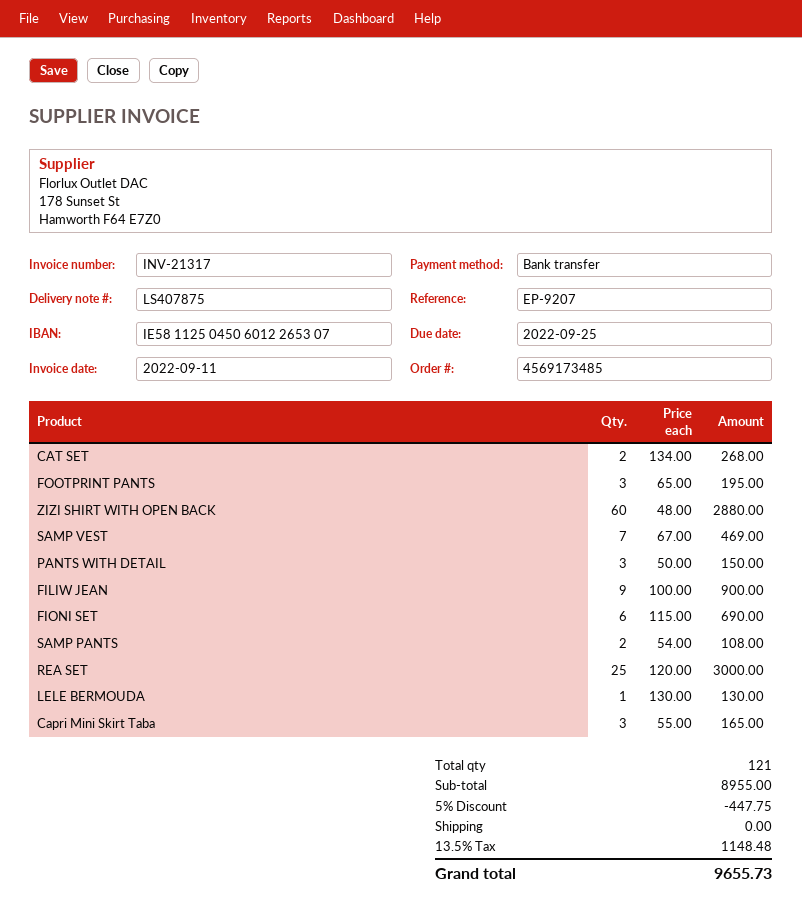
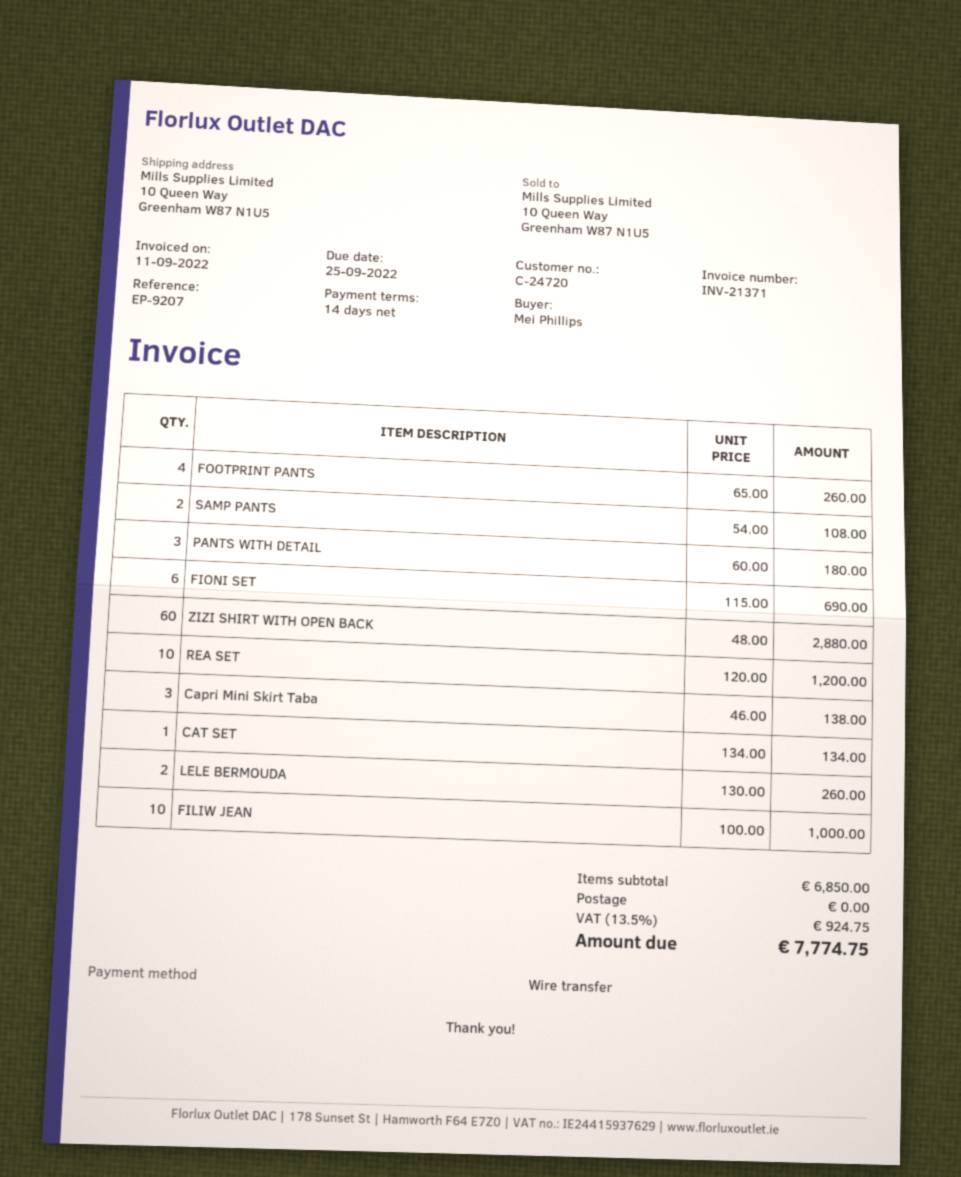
invoice number: INV-21317 -> INV-21371
CAT SET: 2 x 134.00 = 268.00 -> 1 x 134.00 = 134.00
FOOTPRINT PANTS: 3 x 65.00 = 195.00 -> 4 x 65.00 = 260.00
SAMP VEST: 7 x 67.00 = 469.00 -> none
PANTS WITH DETAIL: 3 x 50.00 = 150.00 -> 3 x 60.00 = 180.00
FILIW JEAN: 9 x 100.00 = 900.00 -> 10 x 100.00 = 1000.00
REA SET: 25 x 120.00 = 3000.00 -> 10 x 120.00 = 1200.00
LELE BERMOUDA: 1 x 130.00 = 130.00 -> 2 x 130.00 = 260.00
Capri Mini Skirt Taba: 3 x 55.00 = 165.00 -> 3 x 46.00 = 138.00
subtotal: 8955.00 -> 6850.00
discount: 5% = 447.75 -> none
tax: 13.5% = 1148.48 -> 13.5% = 924.75
total: 9655.73 -> 7774.75

